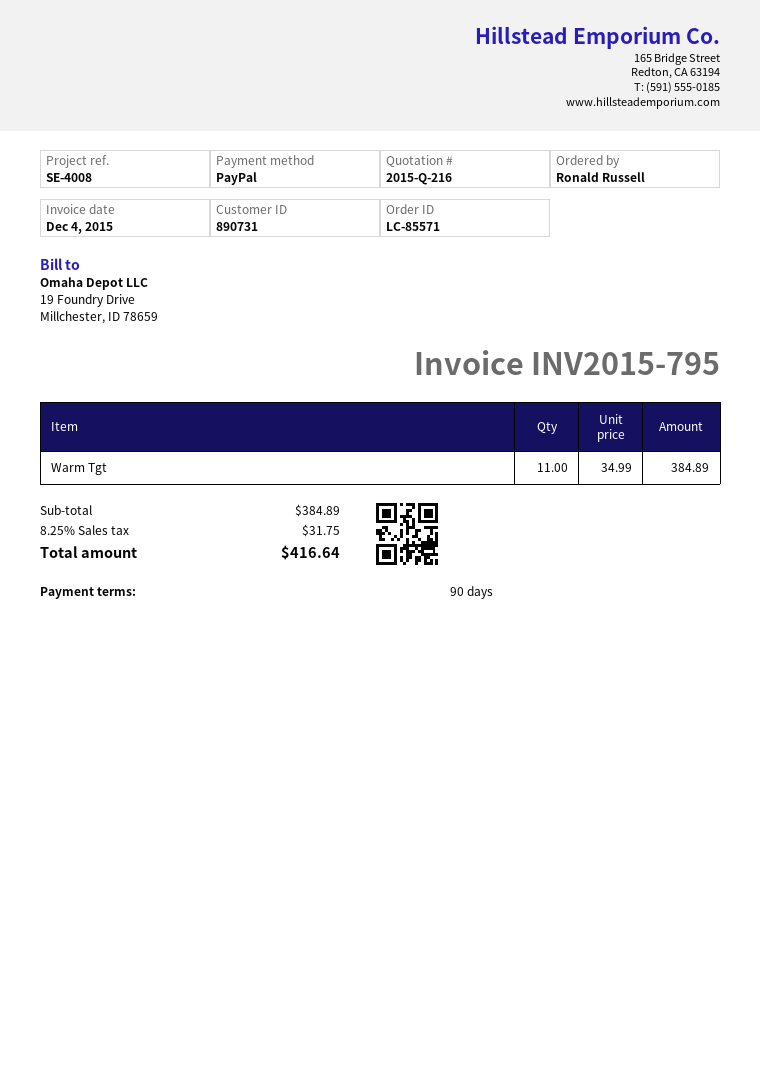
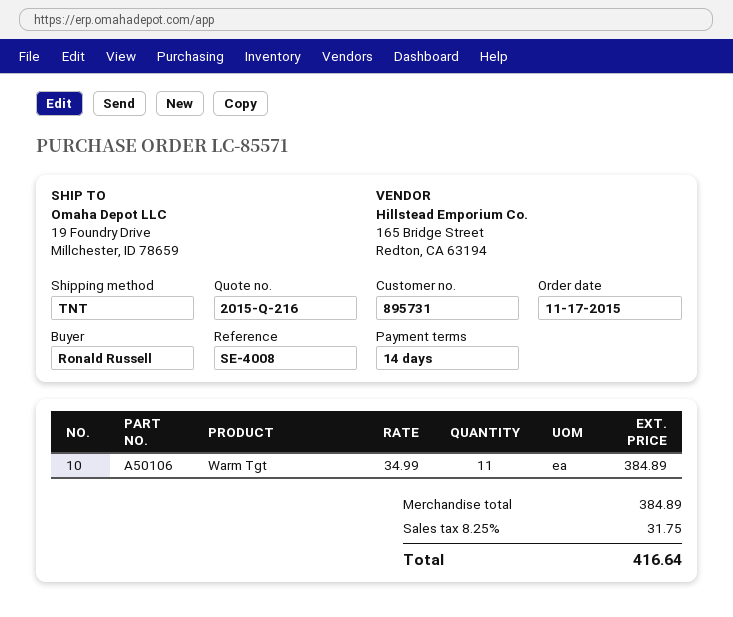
payment terms: 90 days -> 14 days
customer number: 890731 -> 895731

